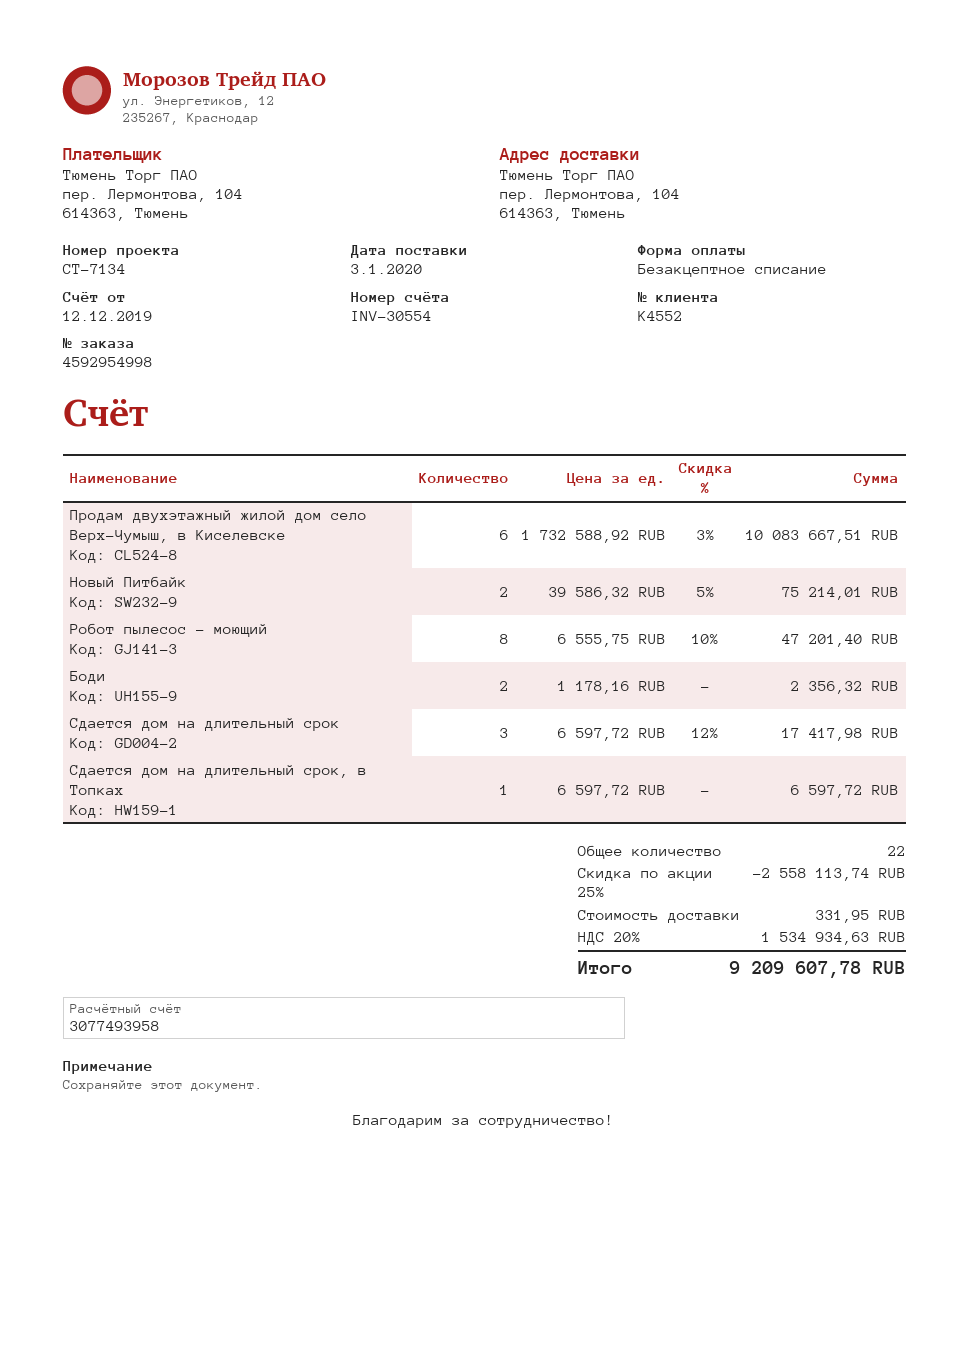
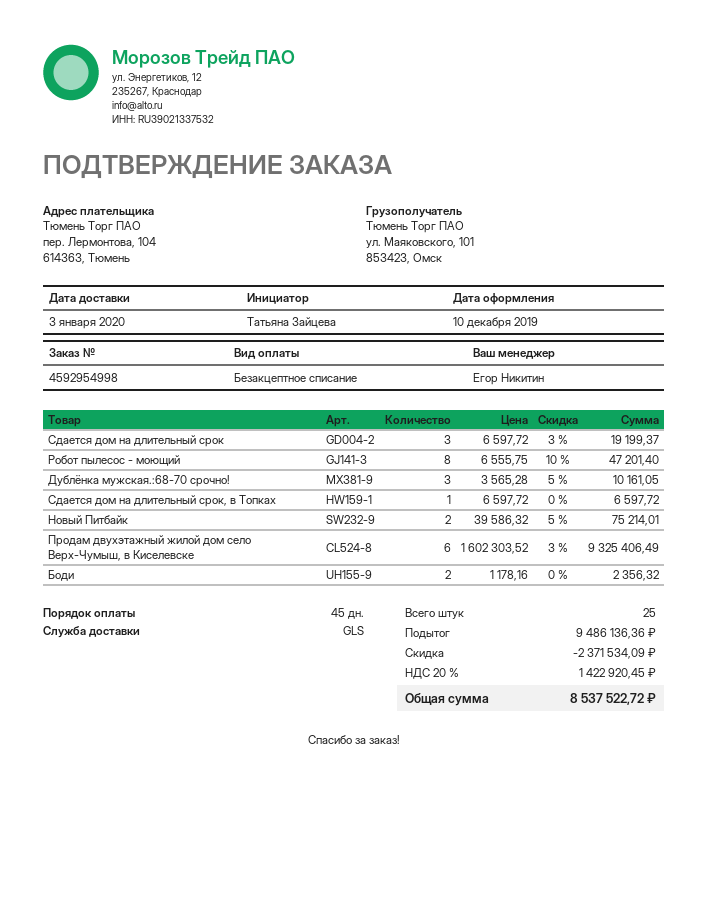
ship to: пер. Лермонтова, 104, 614363, Тюмень -> ул. Маяковского, 101, 853423, Омск
Продам двухэтажный жилой дом село Верх-Чумыш, в Киселевске: 6 x 1732588.92 - 3% = 10083667.51 -> 6 x 1602303.52 - 3% = 9325406.49
Сдается дом на длительный срок: 3 x 6597.72 - 12% = 17417.98 -> 3 x 6597.72 - 3% = 19199.37
Дублёнка мужская.:68-70 срочно!: none -> 3 x 3565.28 - 5% = 10161.05
total quantity: 22 -> 25
discount: 2558113.74 -> 2371534.09
shipping: 331.95 -> none
tax: 20% = 1534934.63 -> 20% = 1422920.45
total: 9209607.78 -> 8537522.72

